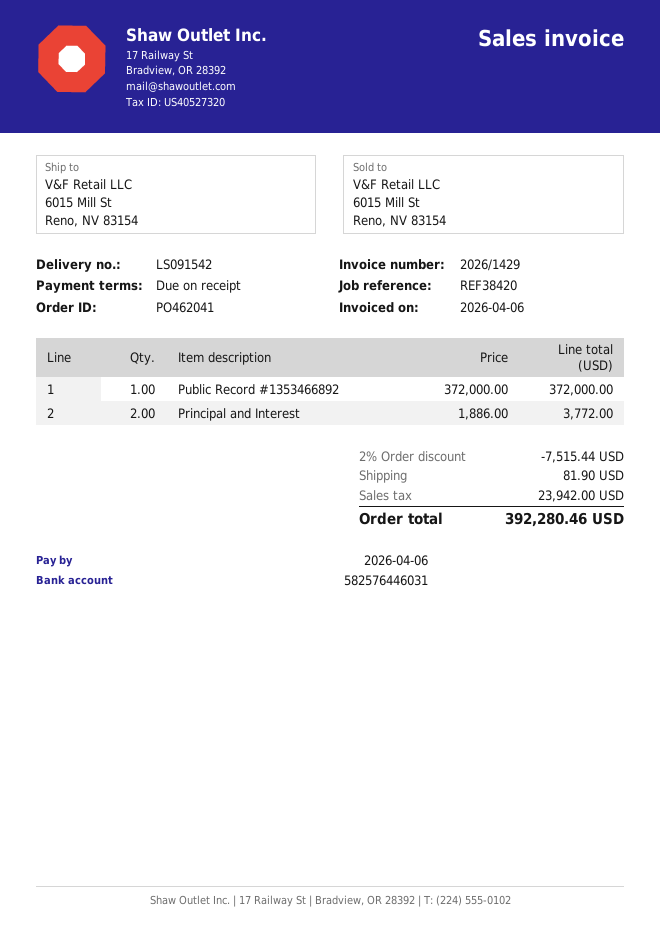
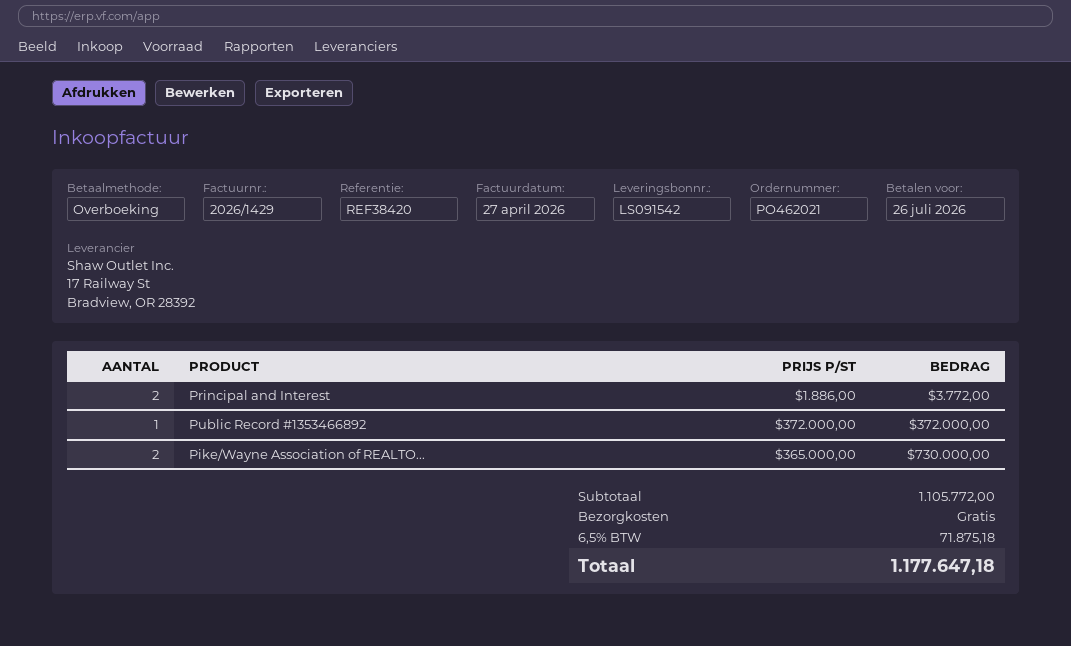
order number: PO462041 -> PO462021
invoice date: 2026-04-06 -> 2026-04-27
due date: 2026-04-06 -> 2026-07-26
Pike/Wayne Association of REALTO...: none -> 2 x 365000.00 = 730000.00
discount: 2% = 7515.44 -> none
shipping: 81.90 -> 0.00
tax: 23942.00 -> 71875.18
total: 392280.46 -> 1177647.18

